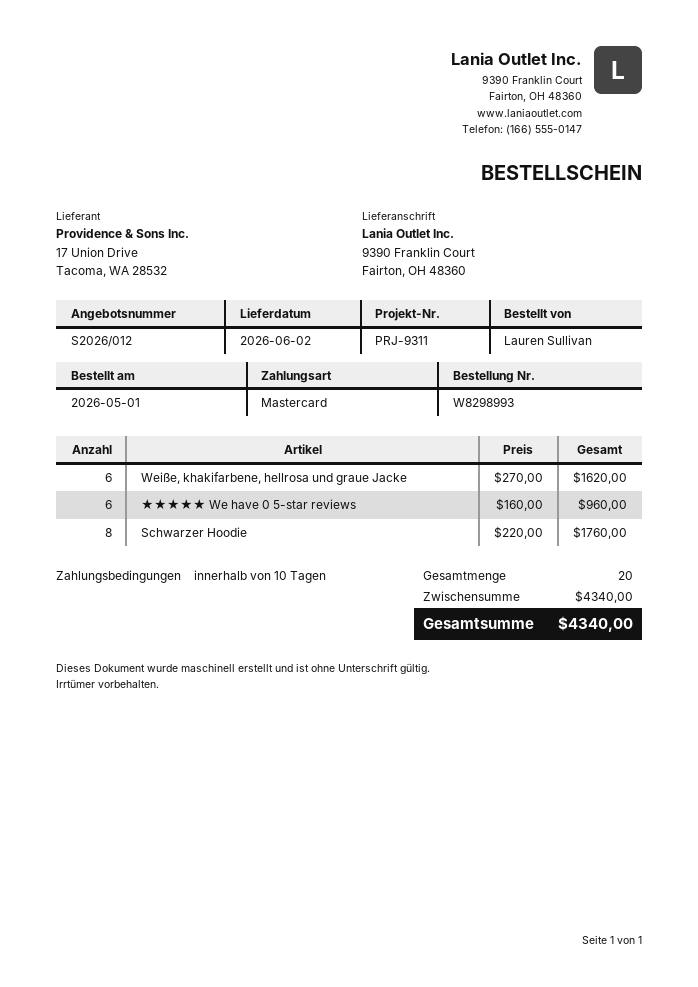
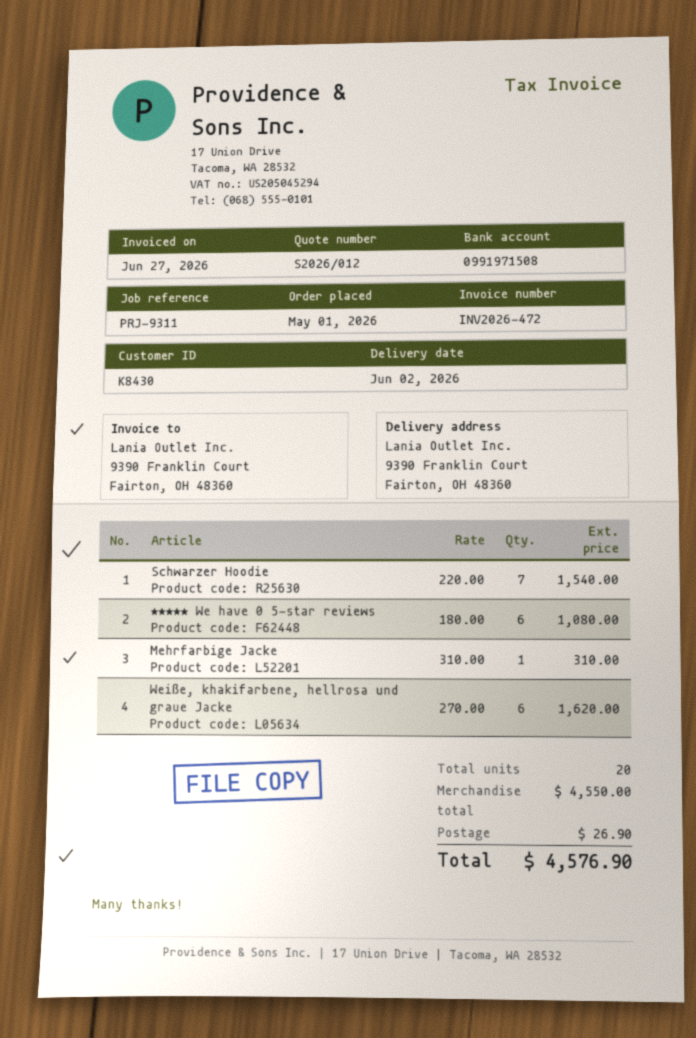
★★★★★ We have 0 5-star reviews: 6 x 160.00 = 960.00 -> 6 x 180.00 = 1080.00
Schwarzer Hoodie: 8 x 220.00 = 1760.00 -> 7 x 220.00 = 1540.00
Mehrfarbige Jacke: none -> 1 x 310.00 = 310.00
subtotal: 4340.00 -> 4550.00
shipping: none -> 26.90
total: 4340.00 -> 4576.90

